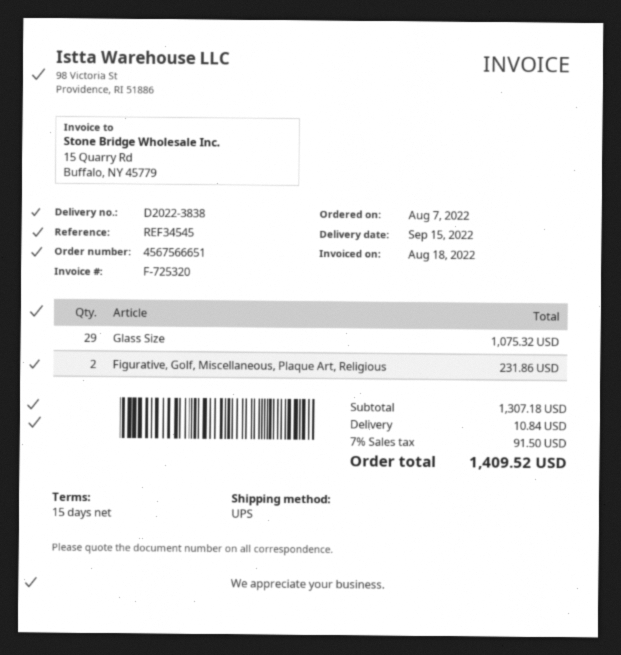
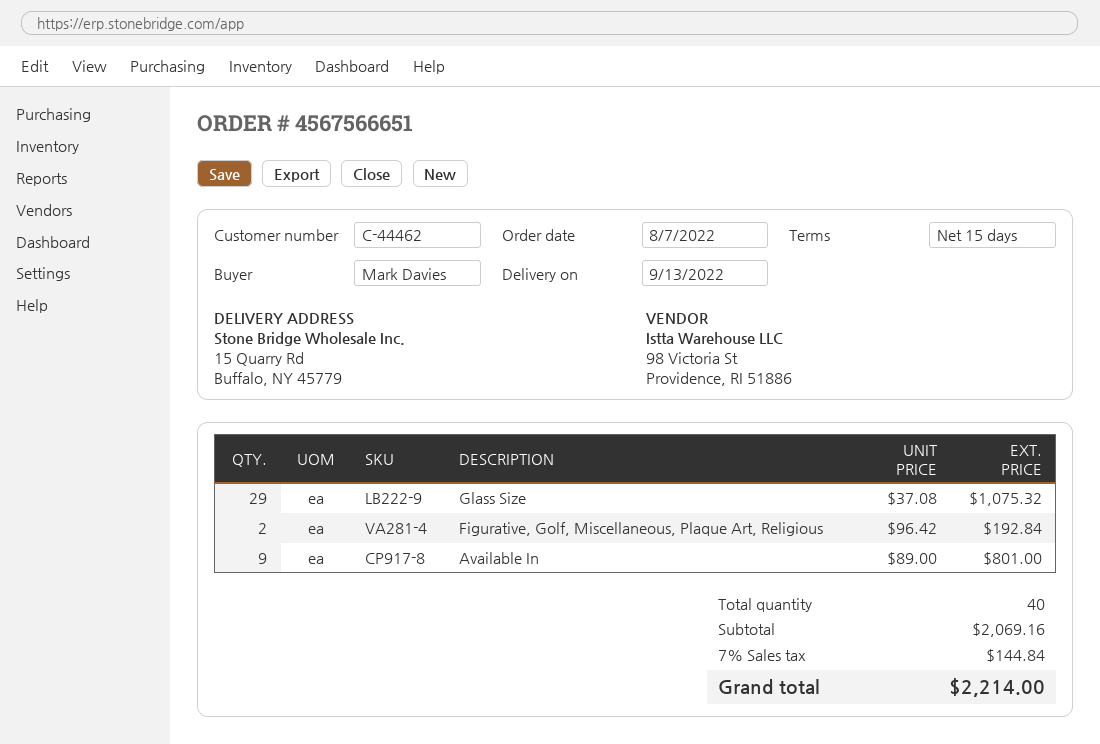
delivery date: 2022-09-15 -> 2022-09-13
Figurative, Golf, Miscellaneous, Plaque Art, Religious: 2 for 231.86 -> 2 for 192.84
Available In: none -> 9 for 801.00
subtotal: 1307.18 -> 2069.16
shipping: 10.84 -> none
tax: 7% = 91.50 -> 7% = 144.84
total: 1409.52 -> 2214.00

